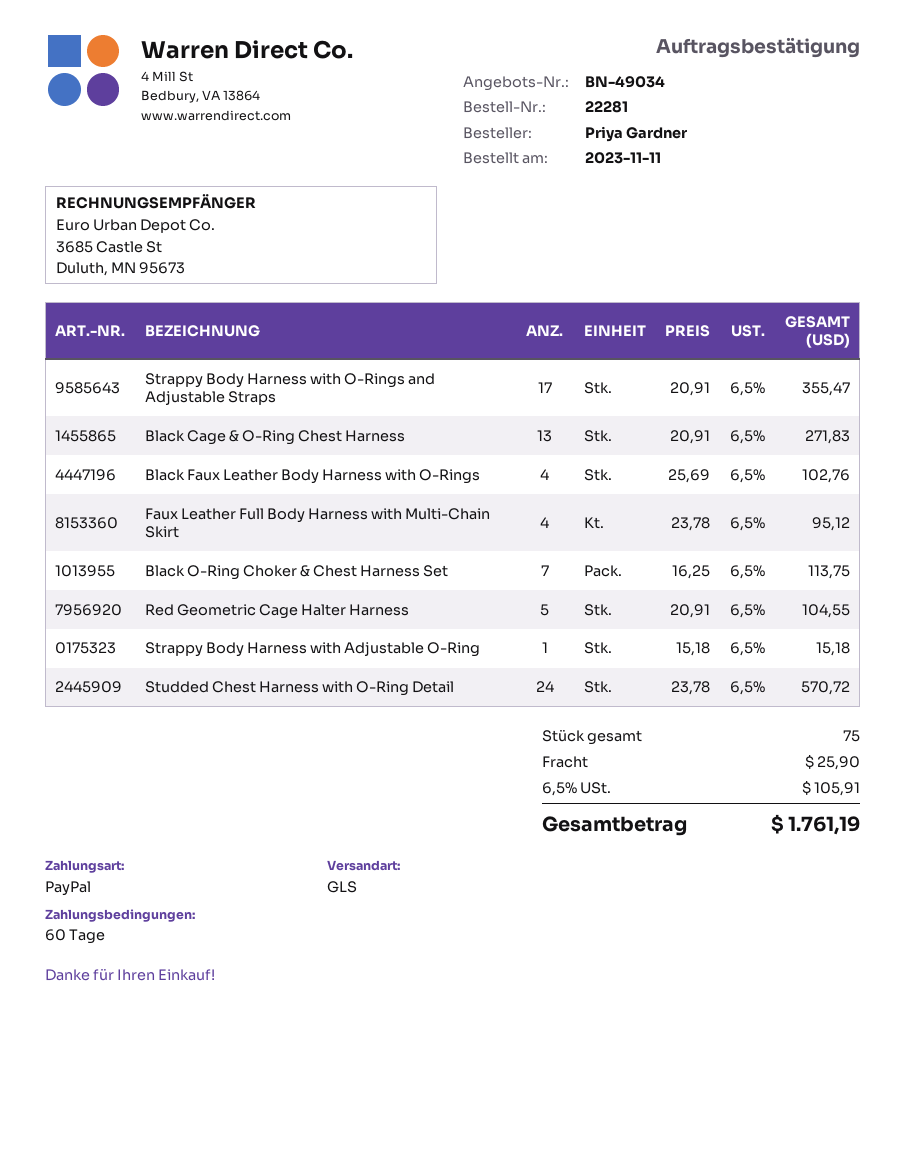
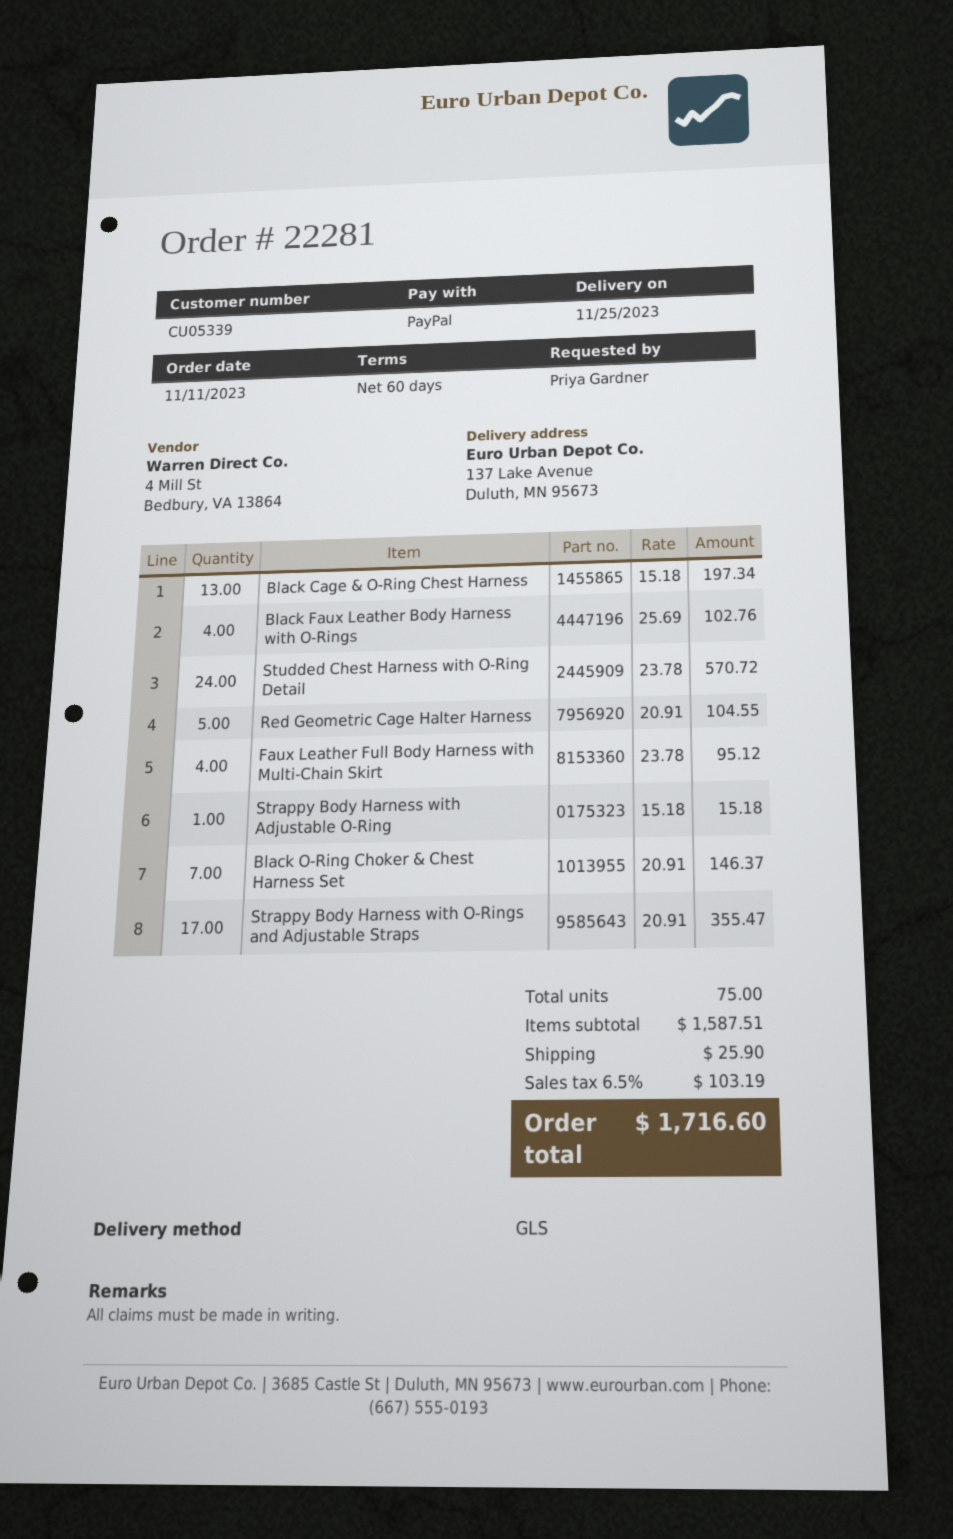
Black Cage & O-Ring Chest Harness: 13 x 20.91 = 271.83 -> 13 x 15.18 = 197.34
Black O-Ring Choker & Chest Harness Set: 7 x 16.25 = 113.75 -> 7 x 20.91 = 146.37
tax: 6.5% = 105.91 -> 6.5% = 103.19
total: 1761.19 -> 1716.60

